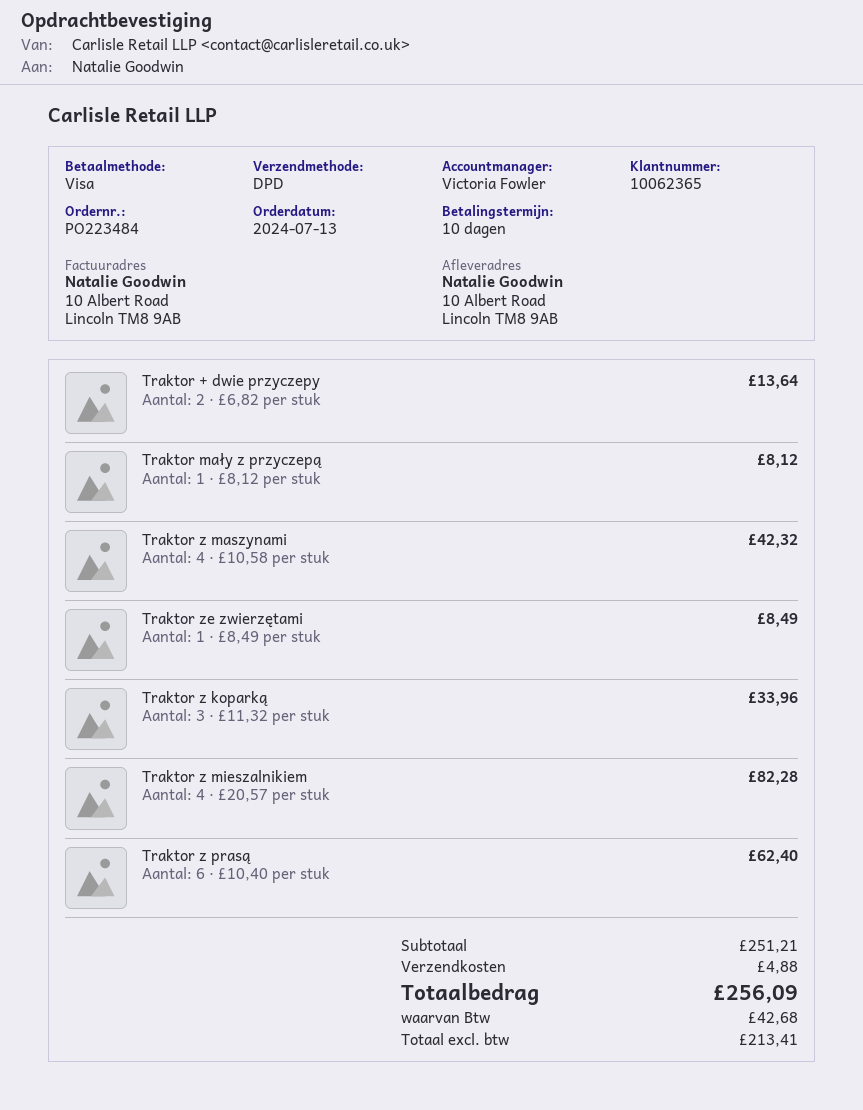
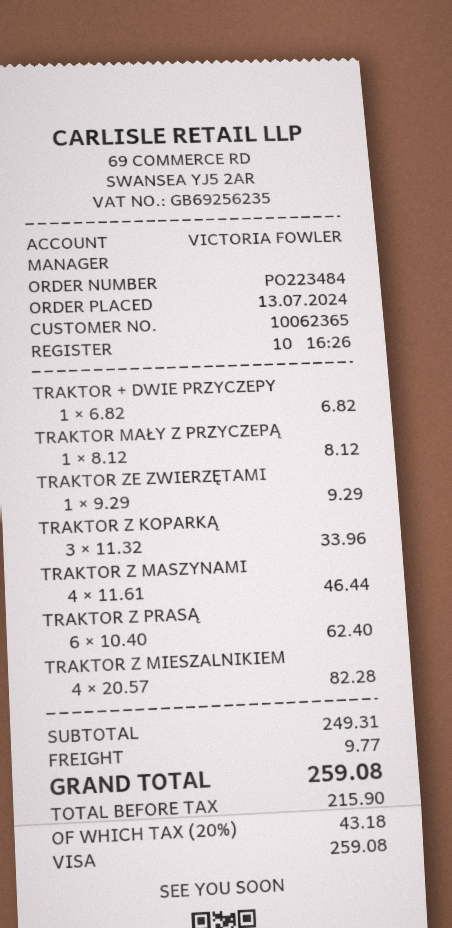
Traktor + dwie przyczepy: 2 x 6.82 = 13.64 -> 1 x 6.82 = 6.82
Traktor z maszynami: 4 x 10.58 = 42.32 -> 4 x 11.61 = 46.44
Traktor ze zwierzętami: 1 x 8.49 = 8.49 -> 1 x 9.29 = 9.29
subtotal: 251.21 -> 249.31
shipping: 4.88 -> 9.77
net: 213.41 -> 215.90
tax: 42.68 -> 43.18
total: 256.09 -> 259.08

